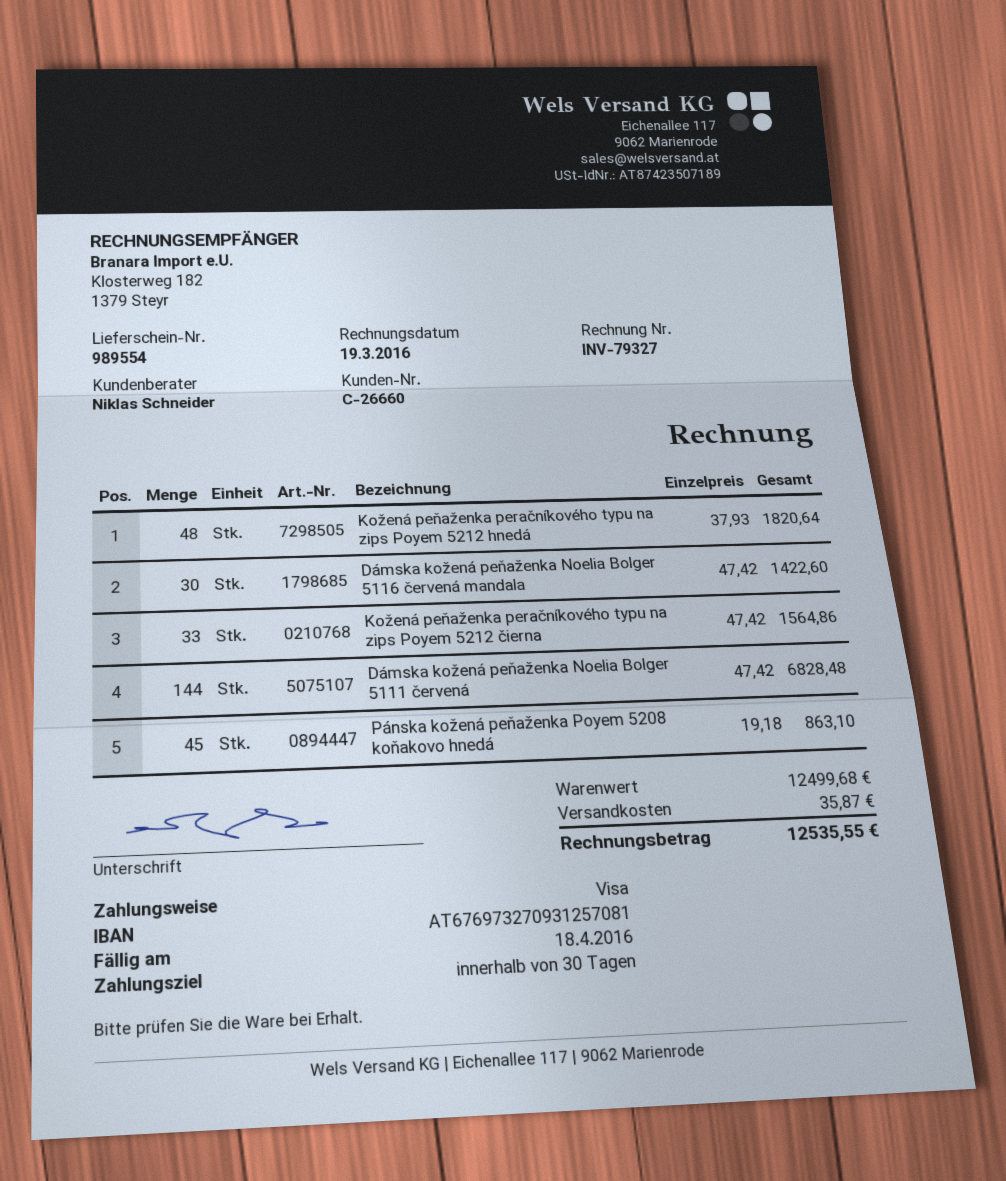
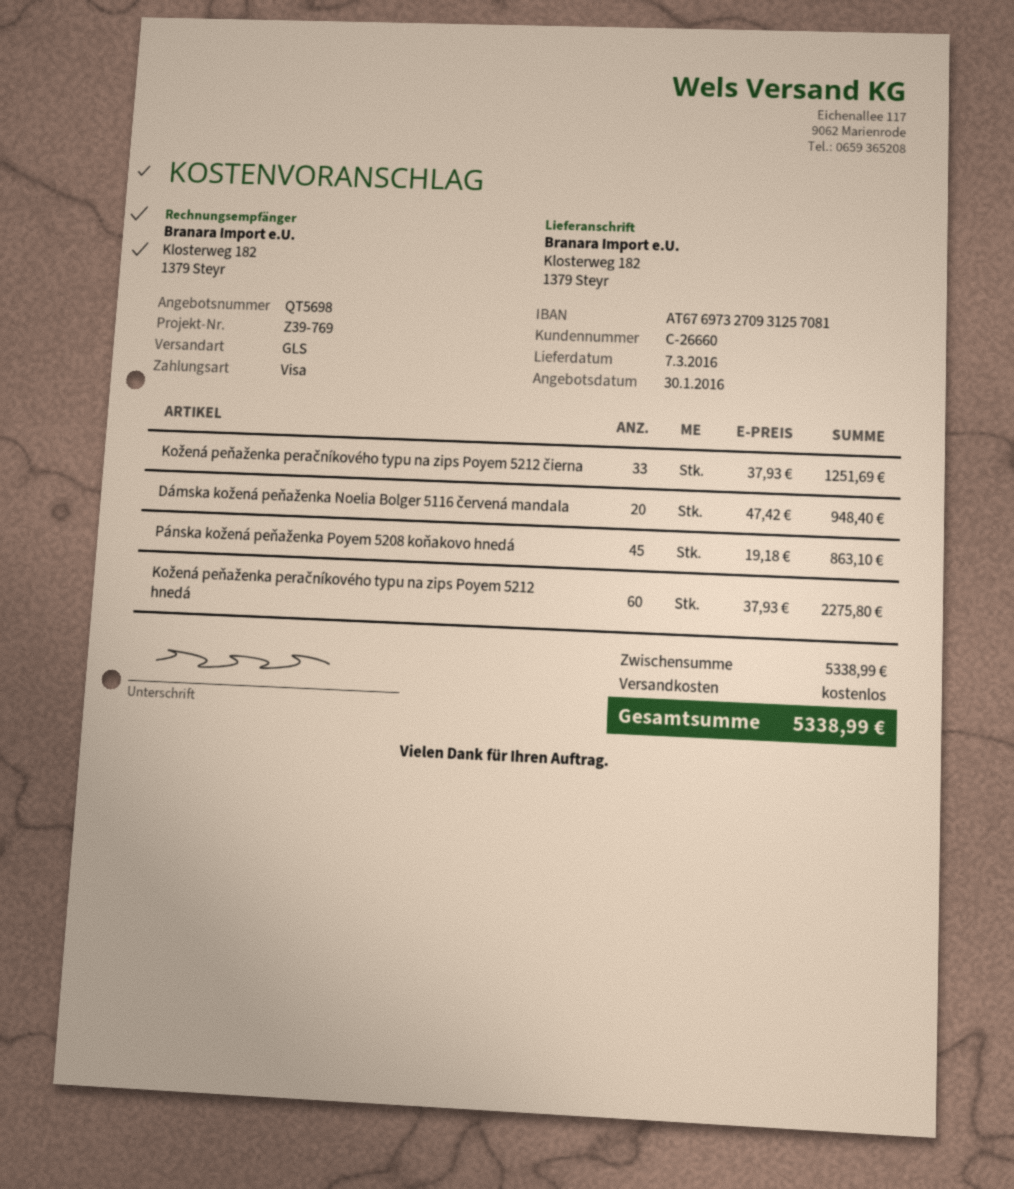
Kožená peňaženka peračníkového typu na zips Poyem 5212 hnedá: 48 x 37.93 = 1820.64 -> 60 x 37.93 = 2275.80
Dámska kožená peňaženka Noelia Bolger 5116 červená mandala: 30 x 47.42 = 1422.60 -> 20 x 47.42 = 948.40
Kožená peňaženka peračníkového typu na zips Poyem 5212 čierna: 33 x 47.42 = 1564.86 -> 33 x 37.93 = 1251.69
Dámska kožená peňaženka Noelia Bolger 5111 červená: 144 x 47.42 = 6828.48 -> none
subtotal: 12499.68 -> 5338.99
shipping: 35.87 -> 0.00
total: 12535.55 -> 5338.99

